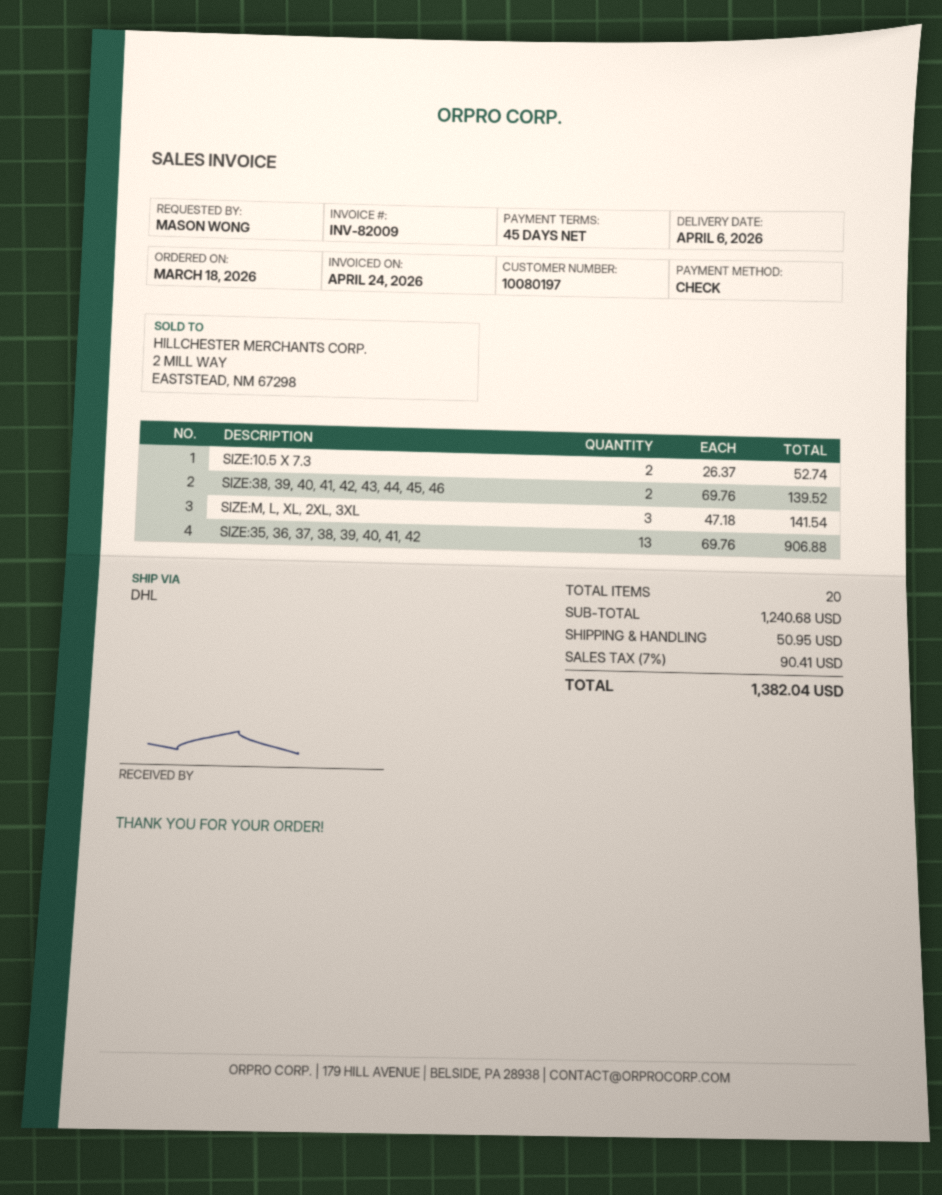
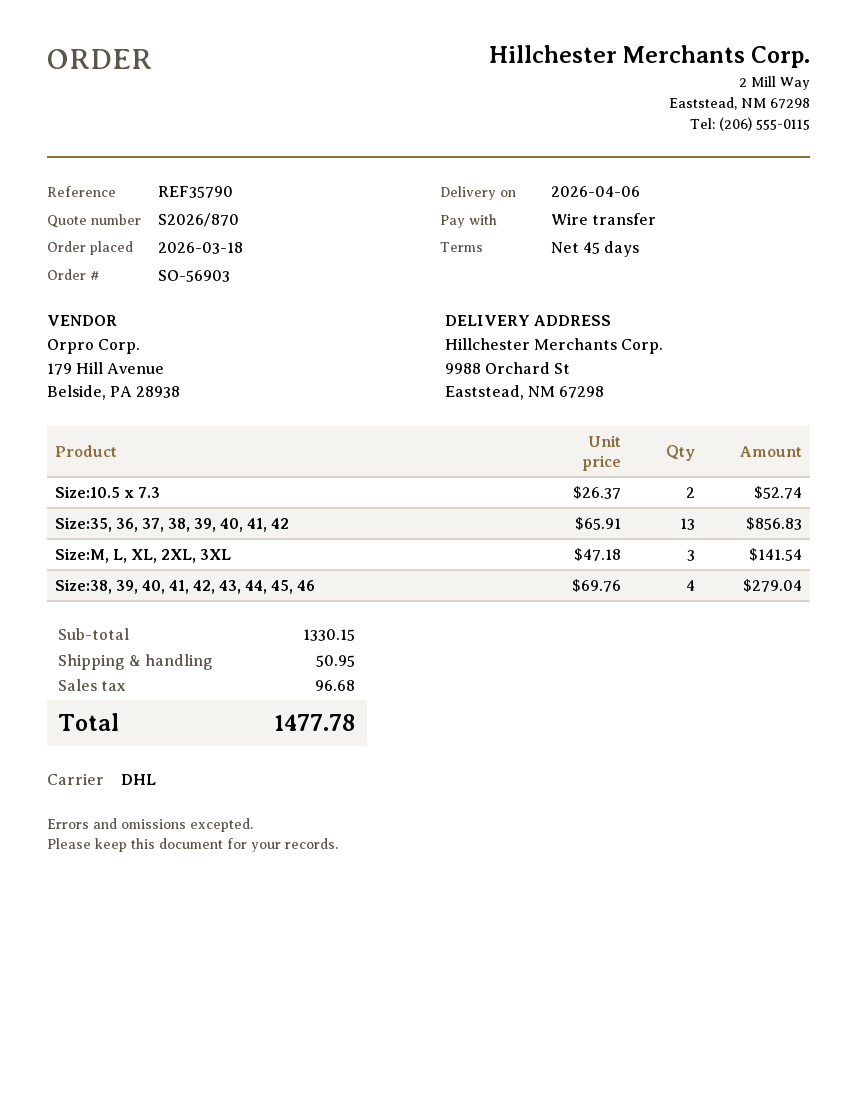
payment method: cheque -> bank transfer
SIZE:38, 39, 40, 41, 42, 43, 44, 45, 46: 2 x 69.76 = 139.52 -> 4 x 69.76 = 279.04
SIZE:35, 36, 37, 38, 39, 40, 41, 42: 13 x 69.76 = 906.88 -> 13 x 65.91 = 856.83
subtotal: 1240.68 -> 1330.15
tax: 90.41 -> 96.68
total: 1382.04 -> 1477.78

